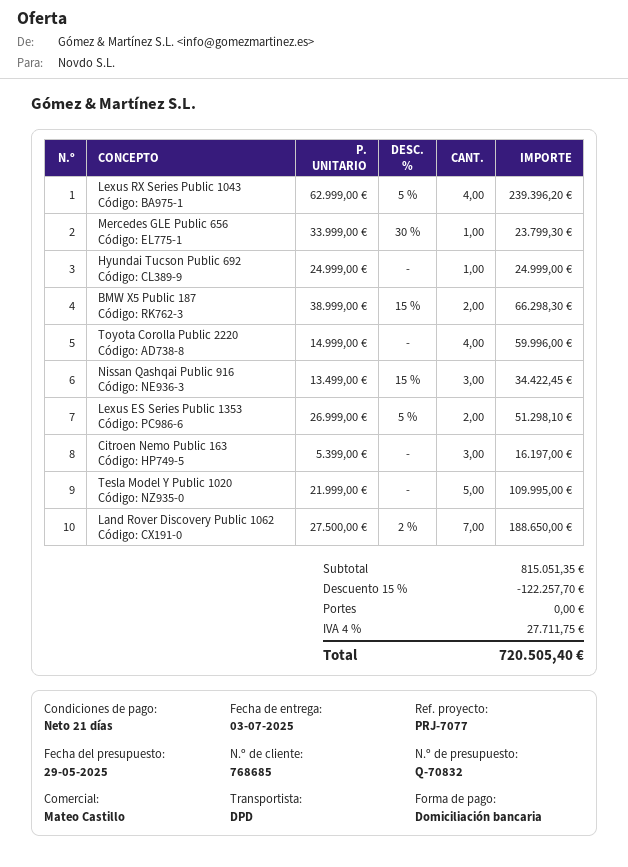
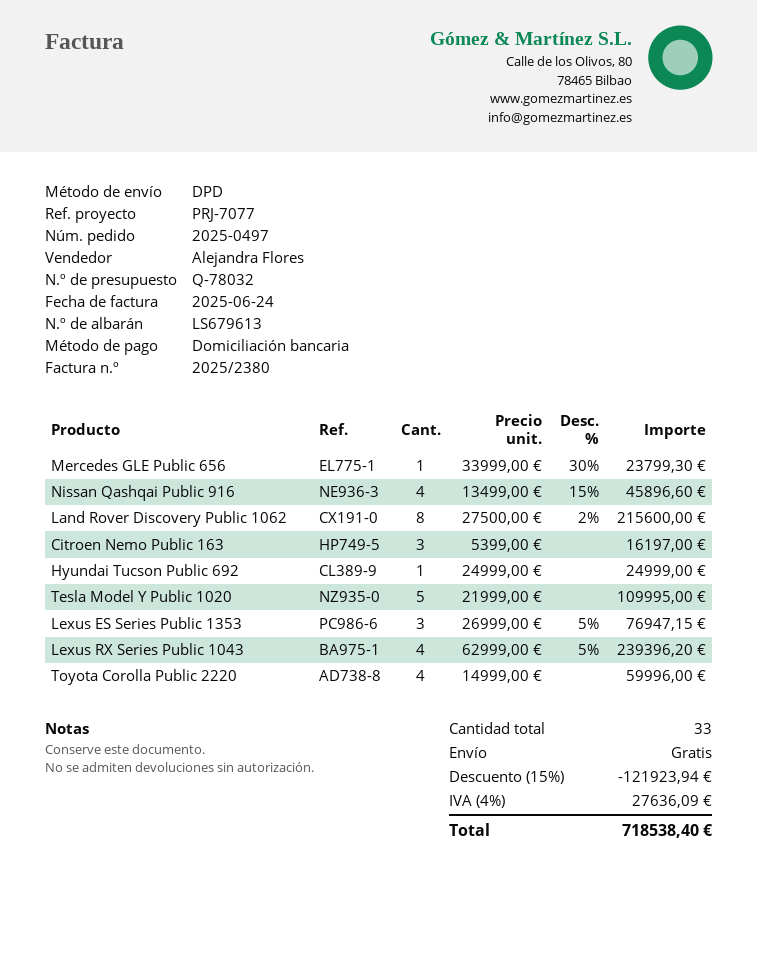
quote number: Q-70832 -> Q-78032
sales rep: Mateo Castillo -> Alejandra Flores
BMW X5 Public 187: 2 x 38999.00 - 15% = 66298.30 -> none
Nissan Qashqai Public 916: 3 x 13499.00 - 15% = 34422.45 -> 4 x 13499.00 - 15% = 45896.60
Lexus ES Series Public 1353: 2 x 26999.00 - 5% = 51298.10 -> 3 x 26999.00 - 5% = 76947.15
Land Rover Discovery Public 1062: 7 x 27500.00 - 2% = 188650.00 -> 8 x 27500.00 - 2% = 215600.00
discount: 15% = 122257.70 -> 15% = 121923.94
tax: 4% = 27711.75 -> 4% = 27636.09
total: 720505.40 -> 718538.40

